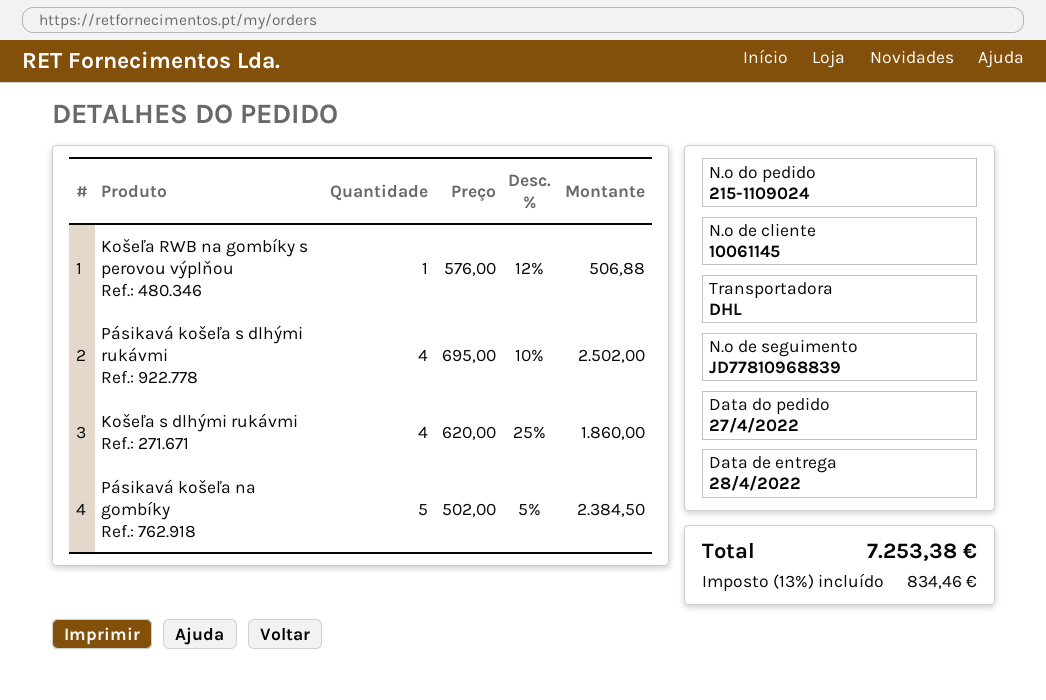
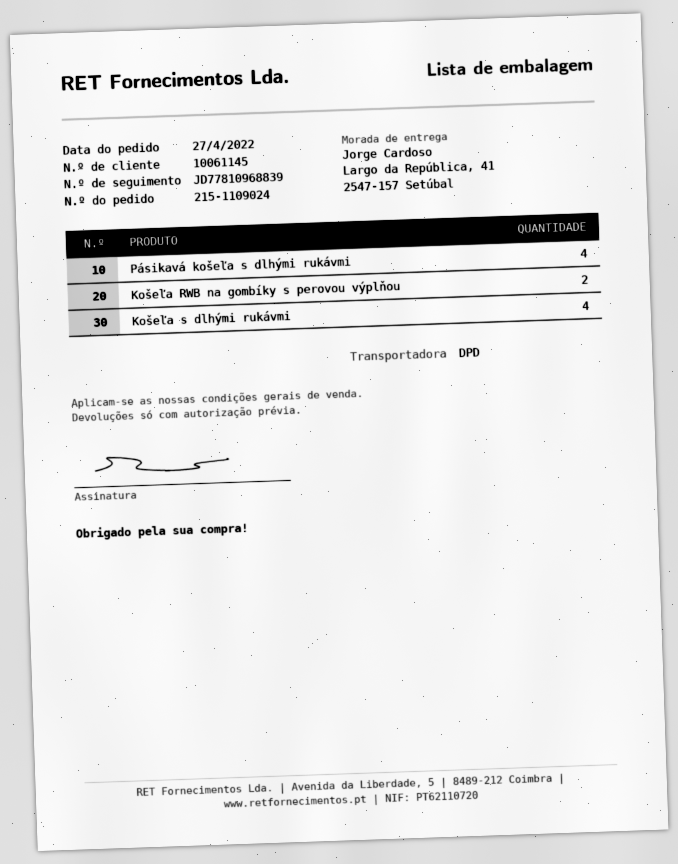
shipping method: DHL -> DPD
Košeľa RWB na gombíky s perovou výplňou: 1 -> 2
Pásikavá košeľa na gombíky: 5 -> none

